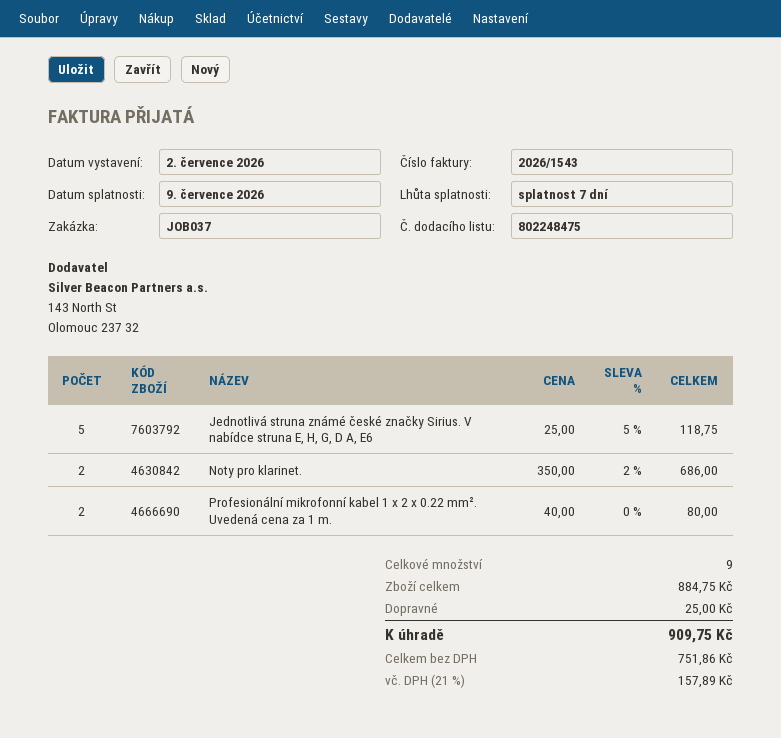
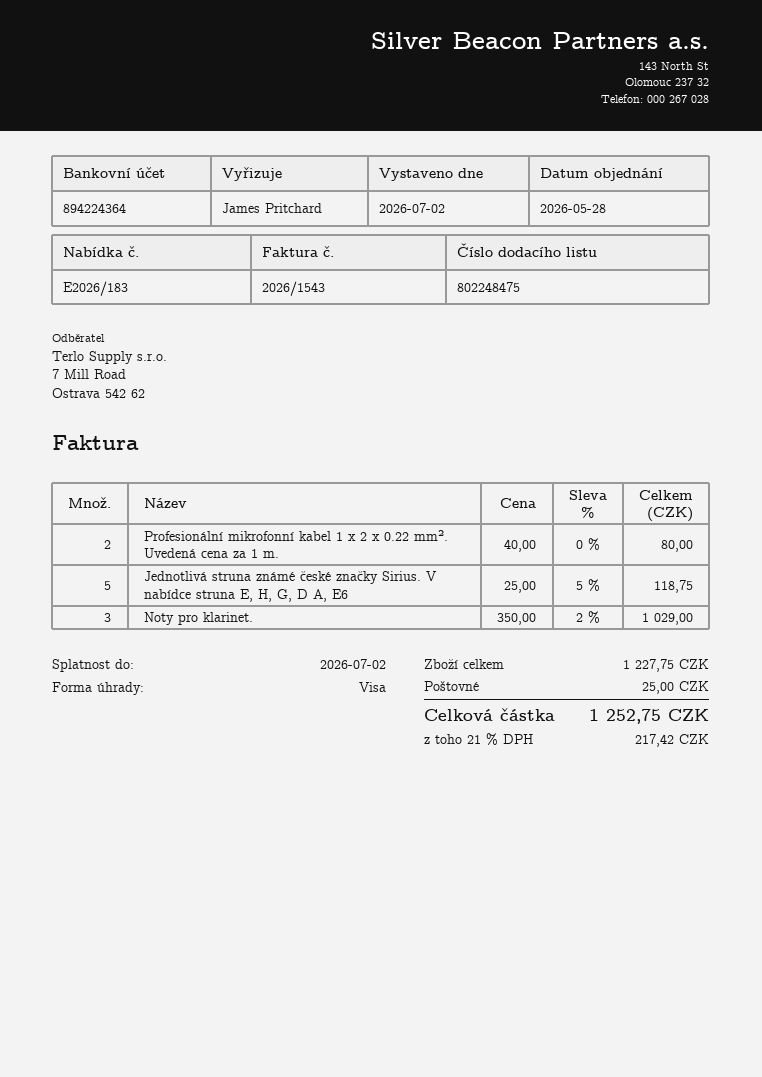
due date: 2026-07-09 -> 2026-07-02
Noty pro klarinet.: 2 x 350.00 - 2% = 686.00 -> 3 x 350.00 - 2% = 1029.00
subtotal: 884.75 -> 1227.75
tax: 21% = 157.89 -> 21% = 217.42
total: 909.75 -> 1252.75

